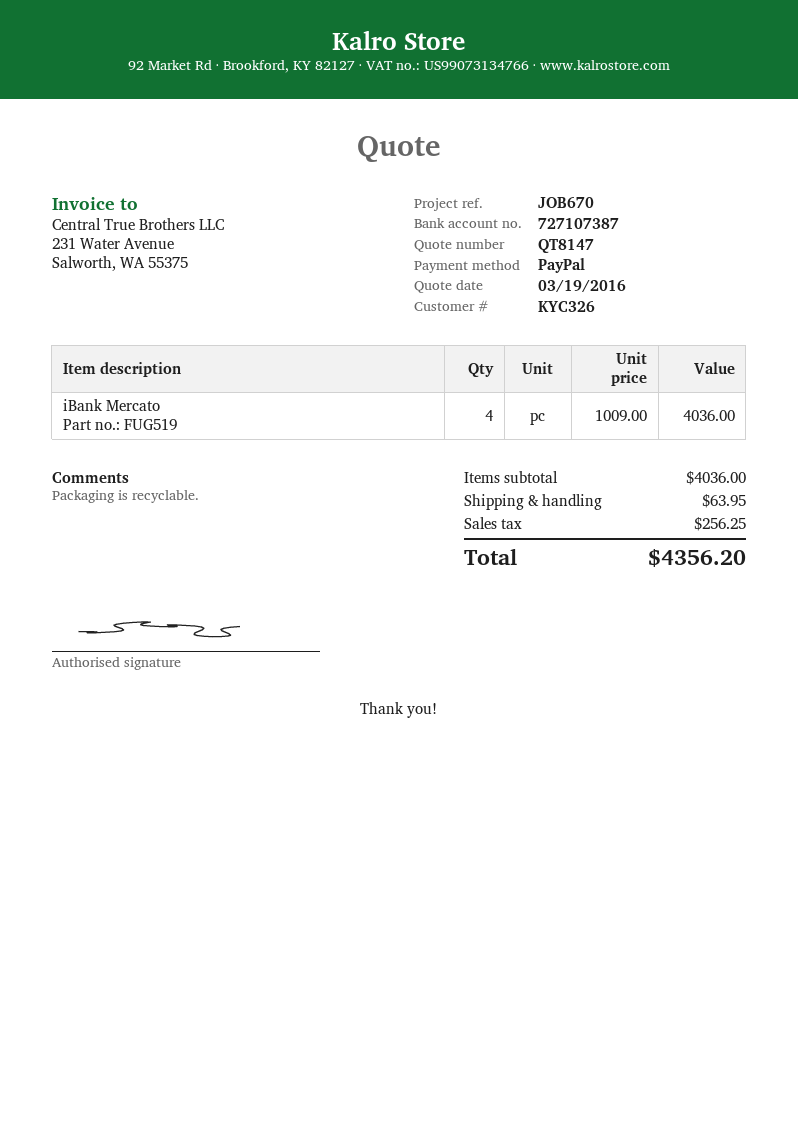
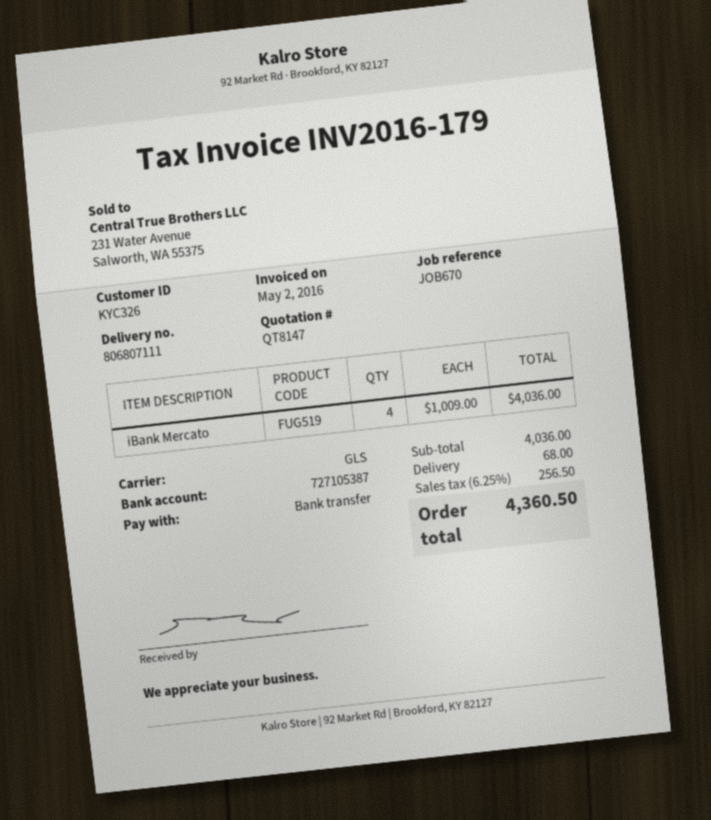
payment method: PayPal -> bank transfer
bank account: 727107387 -> 727105387
shipping: 63.95 -> 68.00
tax: 256.25 -> 256.50
total: 4356.20 -> 4360.50

